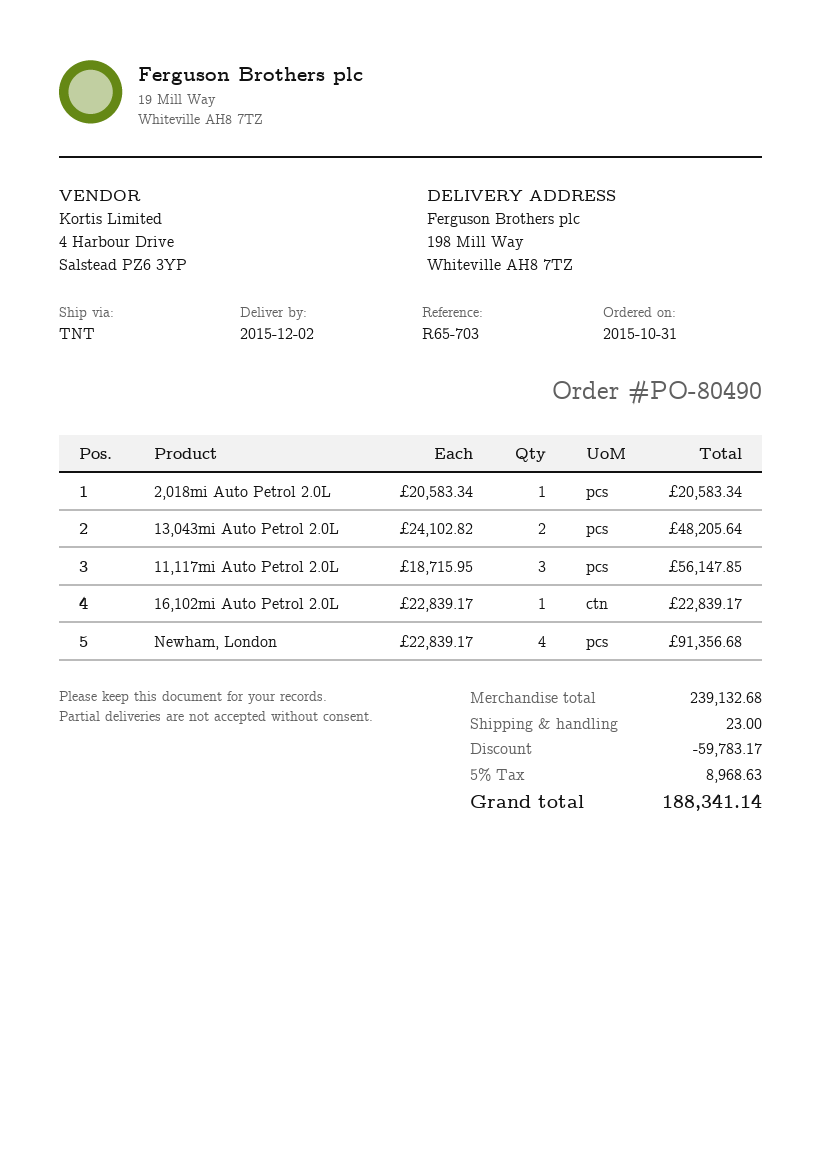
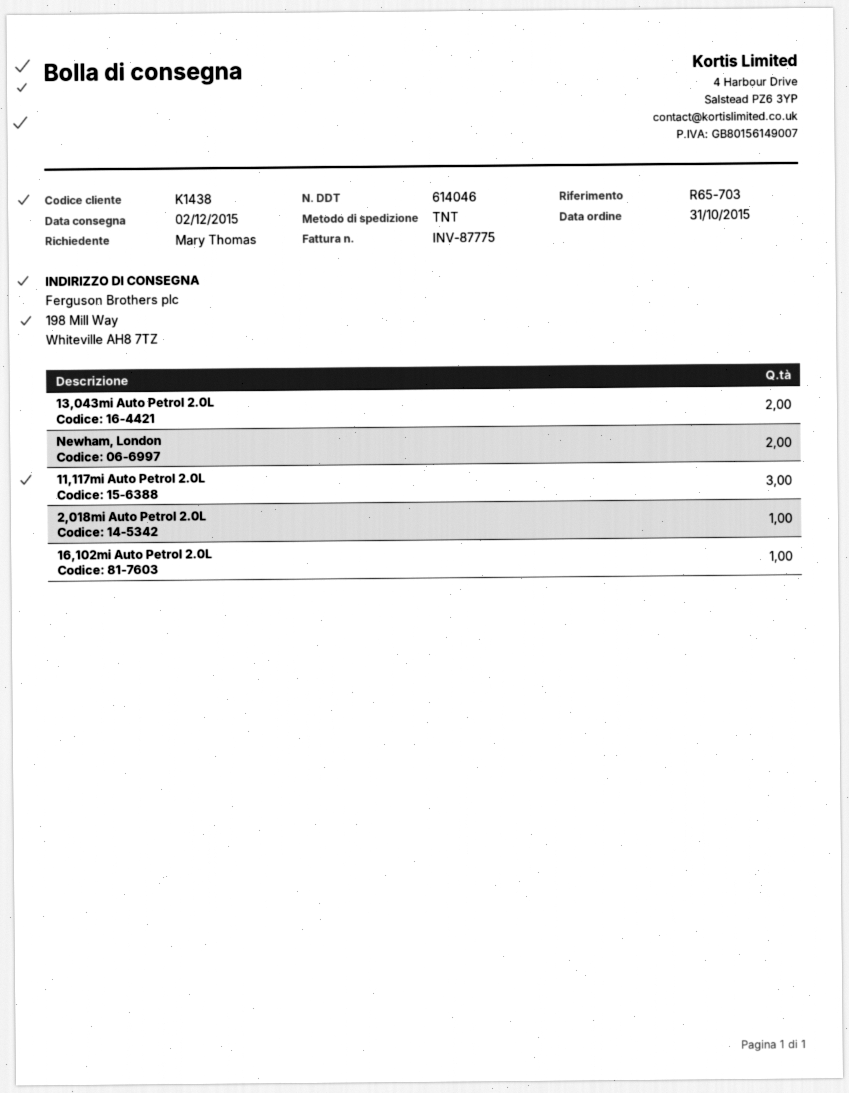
Newham, London: 4 -> 2

